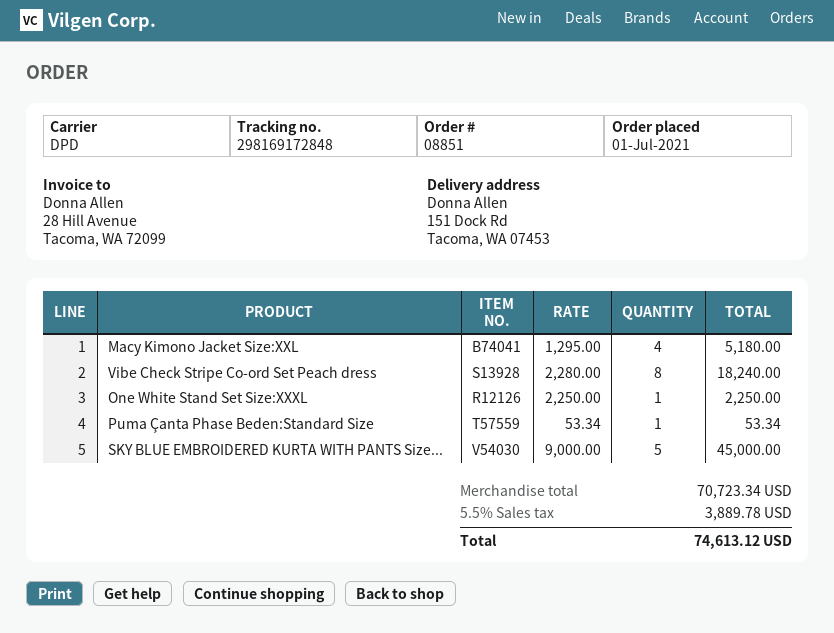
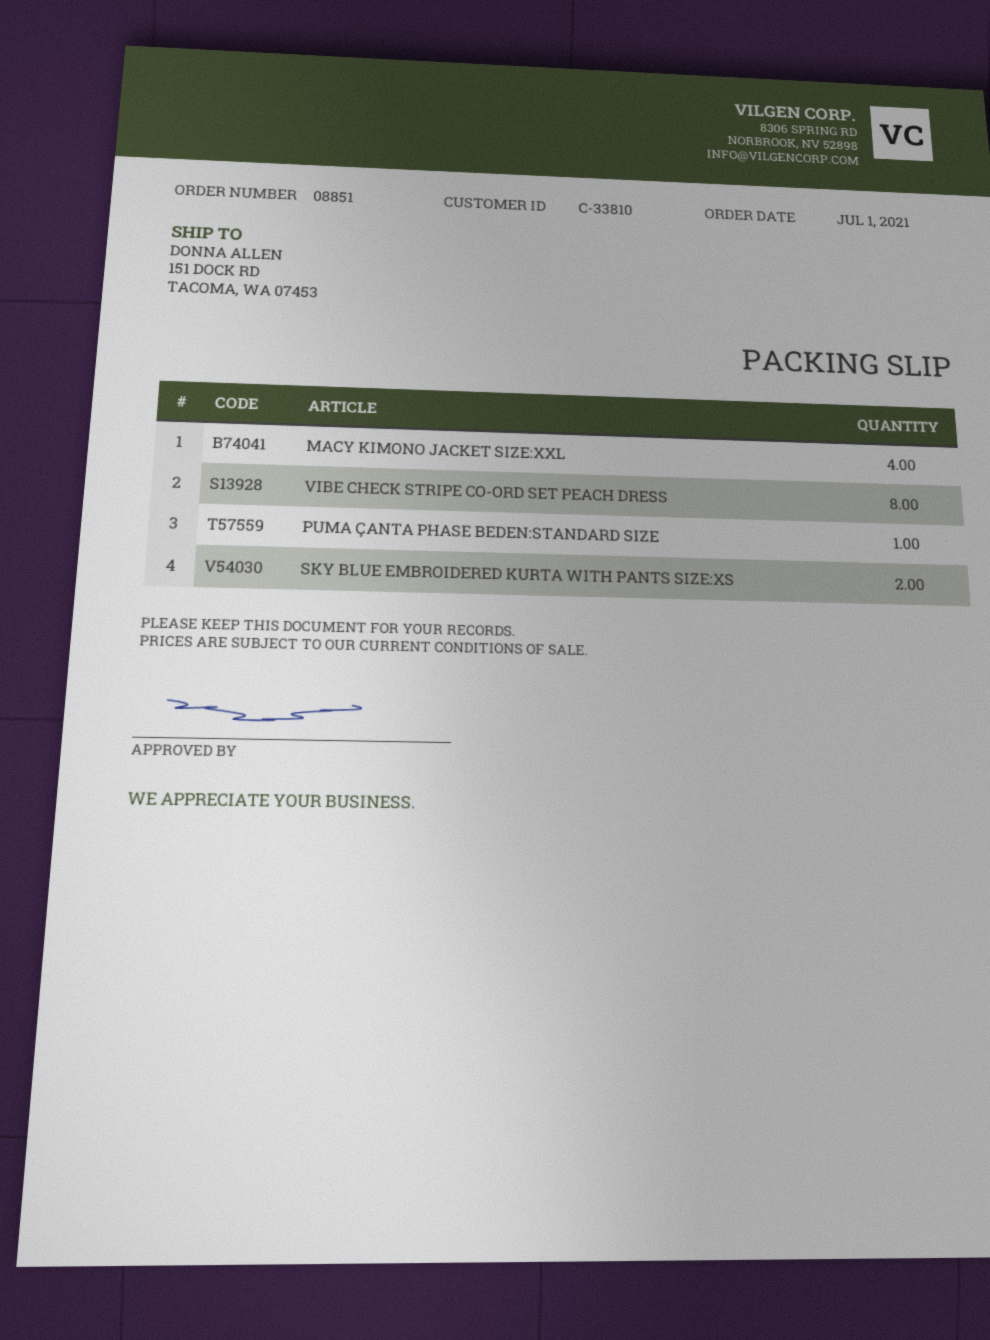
One White Stand Set Size:XXXL: 1 -> none
SKY BLUE EMBROIDERED KURTA WITH PANTS Size...: 5 -> 2

